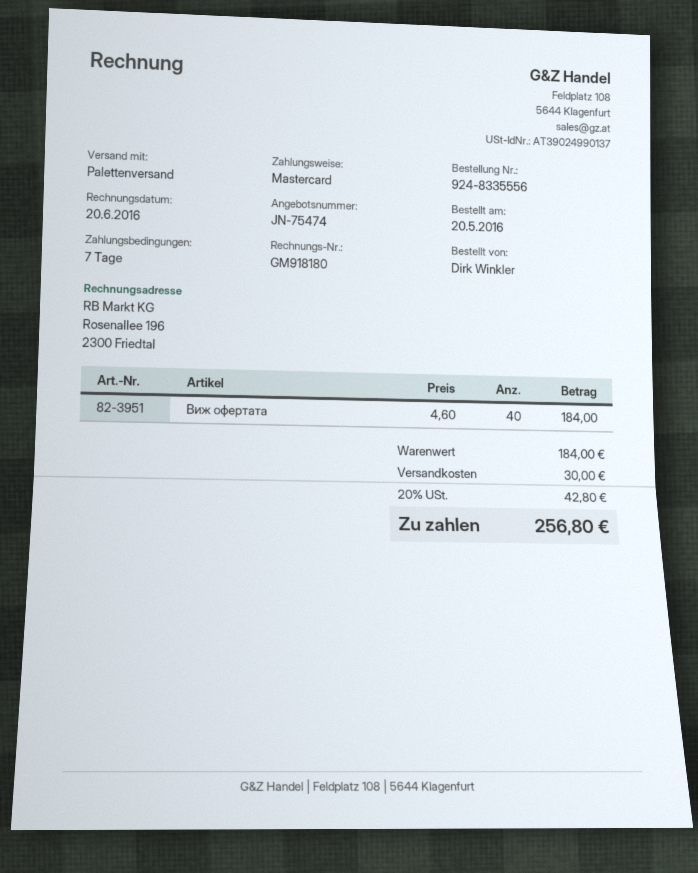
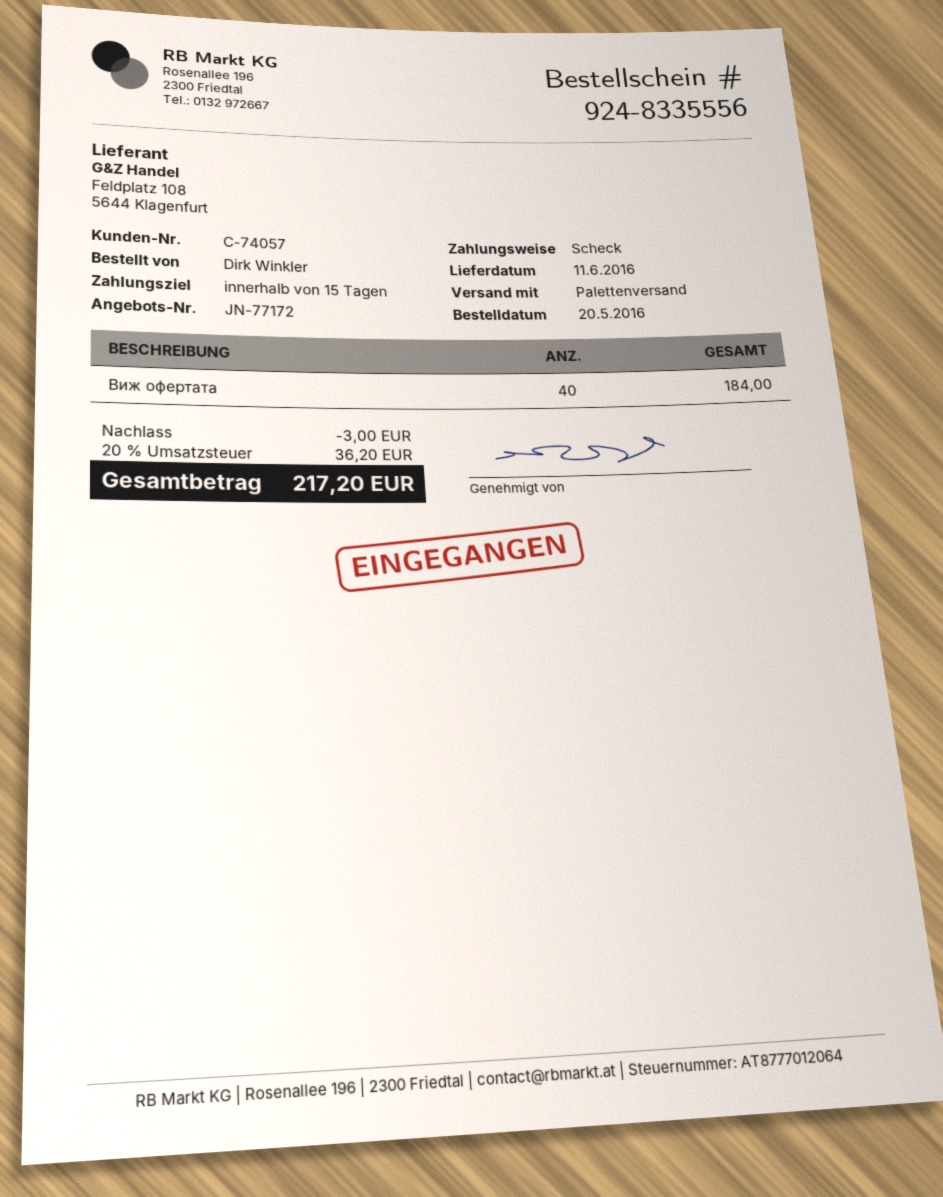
quote number: JN-75474 -> JN-77172
payment terms: 7 days -> 15 days
payment method: Mastercard -> cheque
discount: none -> 3.00
shipping: 30.00 -> none
tax: 20% = 42.80 -> 20% = 36.20
total: 256.80 -> 217.20

